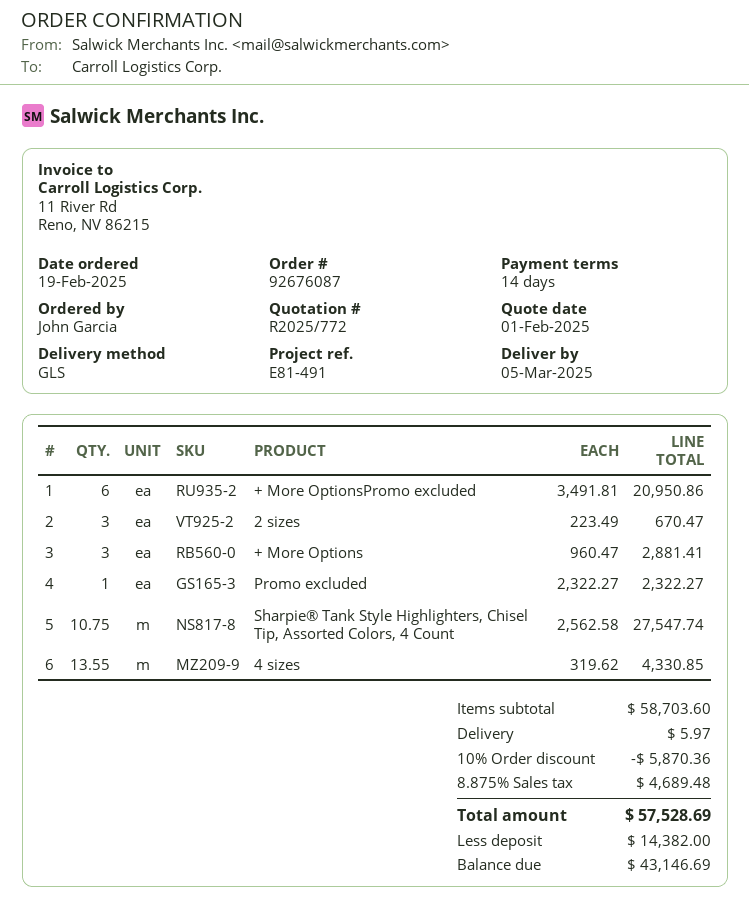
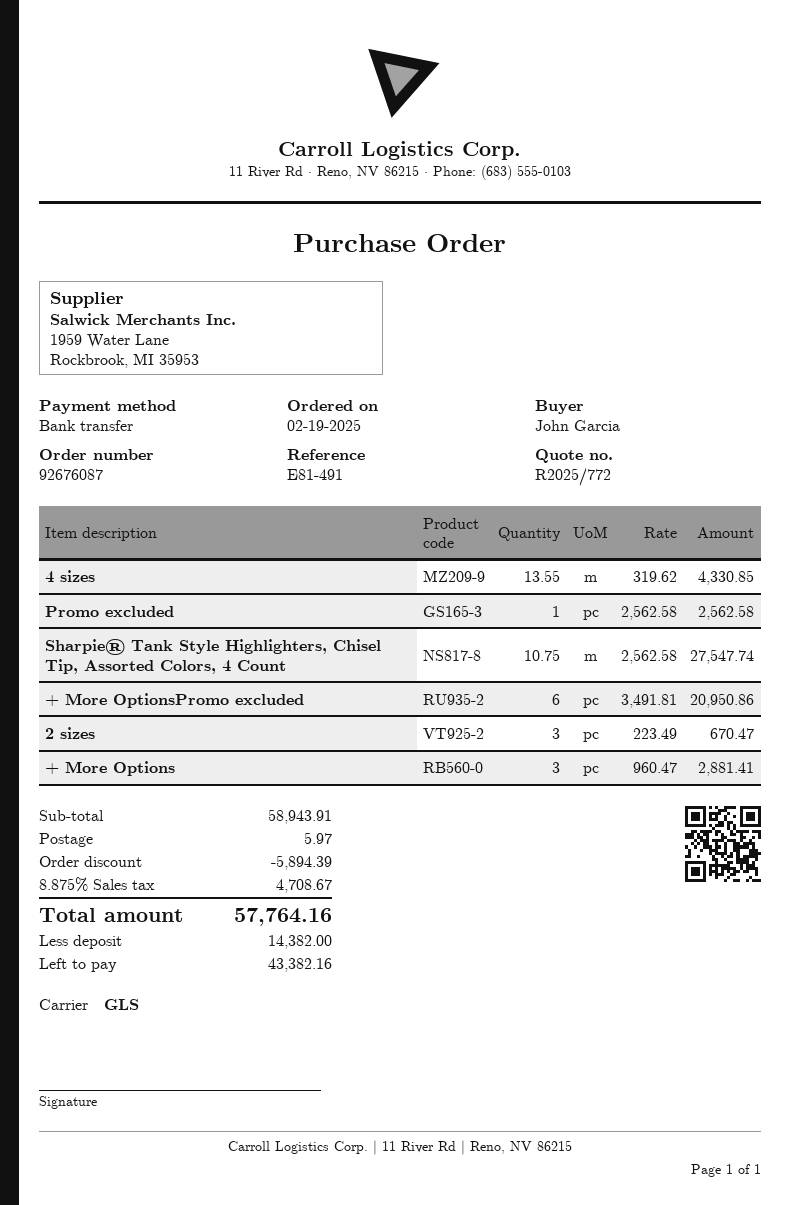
Promo excluded: 1 x 2322.27 = 2322.27 -> 1 x 2562.58 = 2562.58
subtotal: 58703.60 -> 58943.91
discount: 5870.36 -> 5894.39
tax: 8.875% = 4689.48 -> 8.875% = 4708.67
total: 57528.69 -> 57764.16
balance: 43146.69 -> 43382.16

